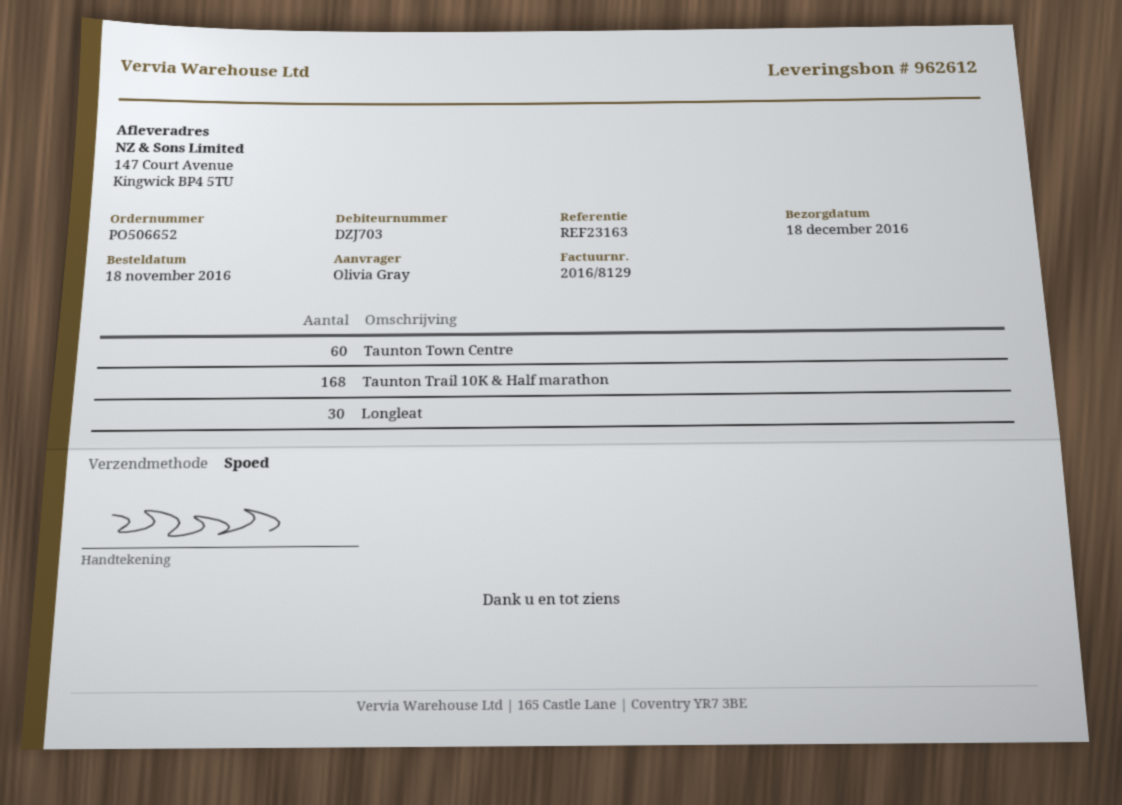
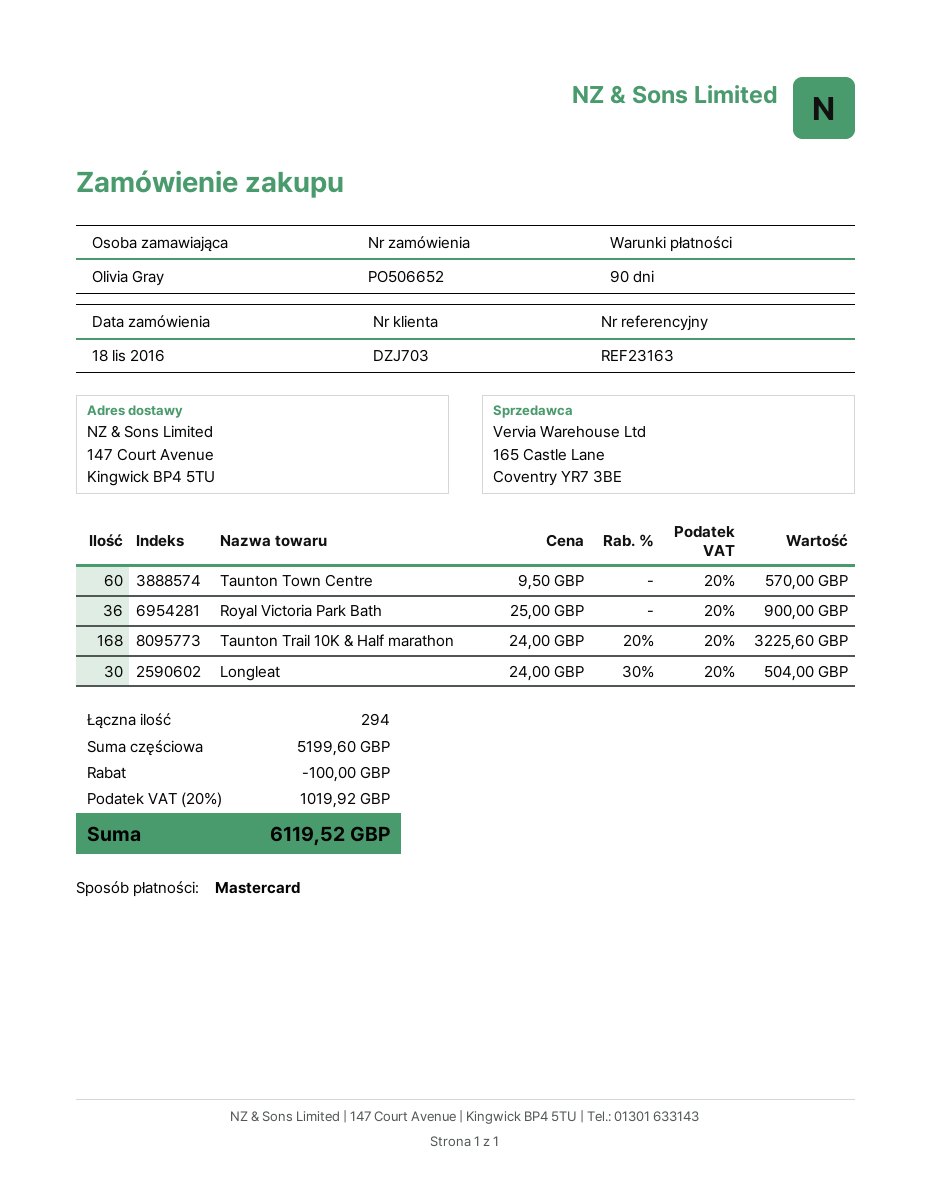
Royal Victoria Park Bath: none -> 36

